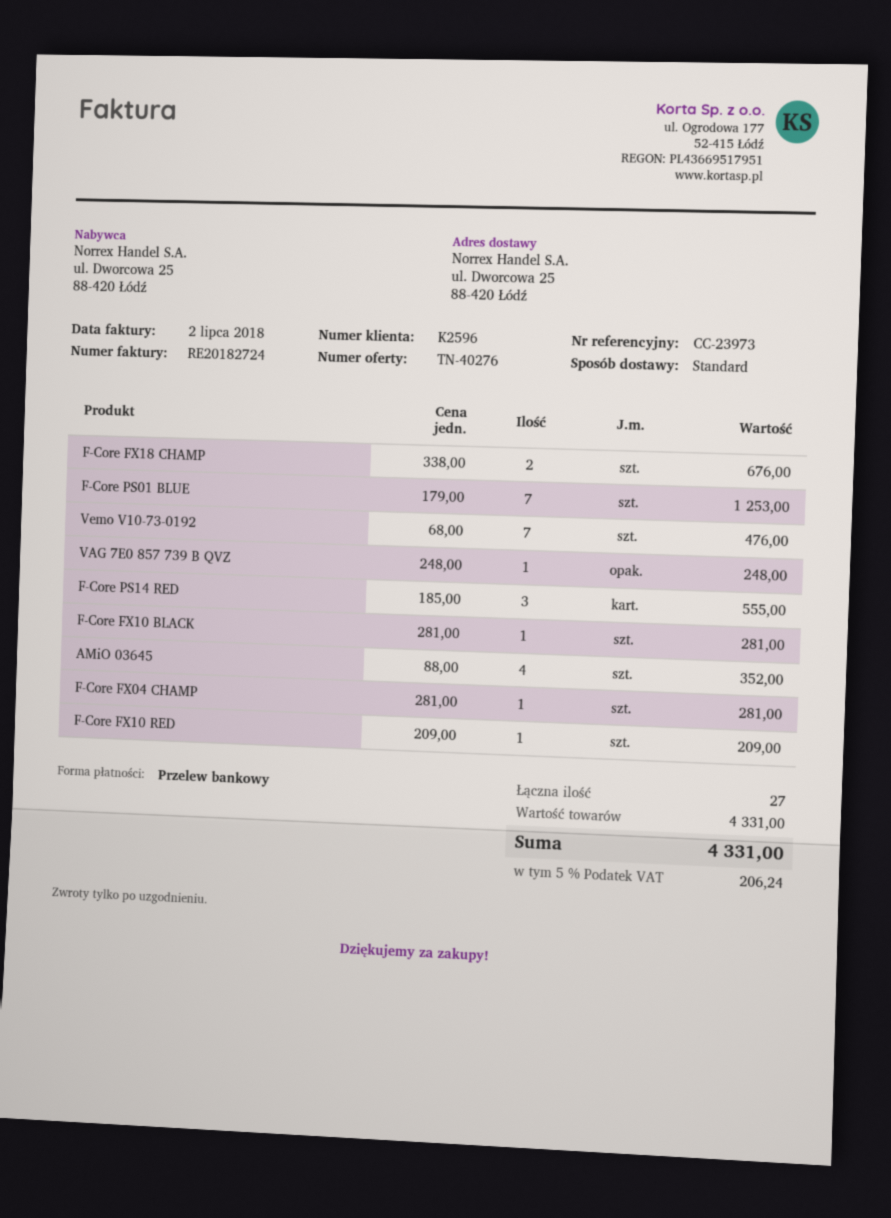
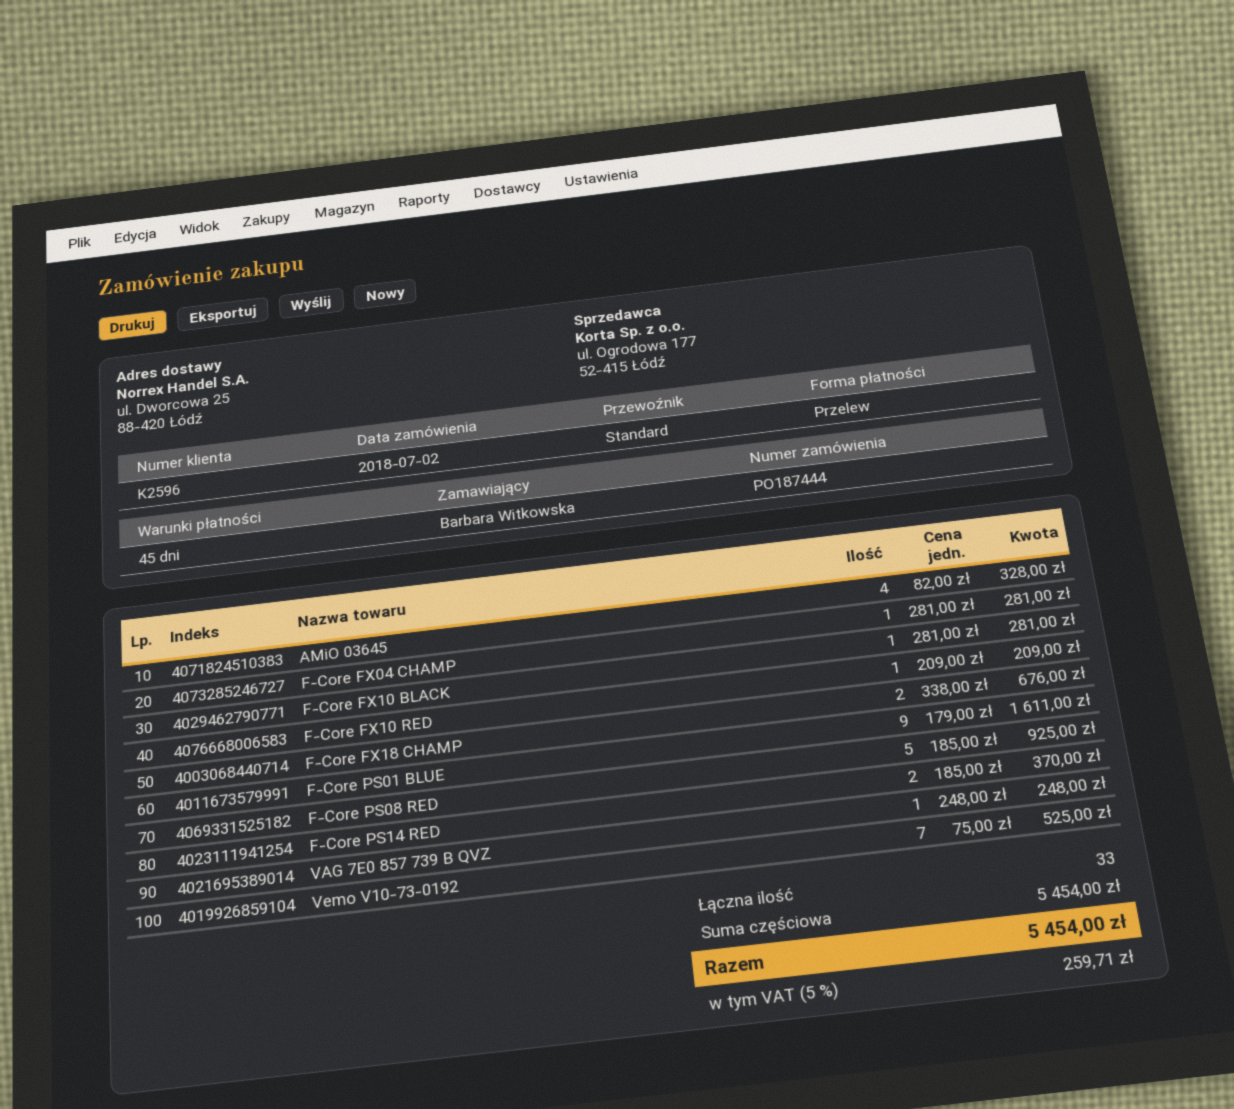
F-Core PS01 BLUE: 7 x 179.00 = 1253.00 -> 9 x 179.00 = 1611.00
Vemo V10-73-0192: 7 x 68.00 = 476.00 -> 7 x 75.00 = 525.00
F-Core PS14 RED: 3 x 185.00 = 555.00 -> 2 x 185.00 = 370.00
AMiO 03645: 4 x 88.00 = 352.00 -> 4 x 82.00 = 328.00
F-Core PS08 RED: none -> 5 x 185.00 = 925.00
total quantity: 27 -> 33
subtotal: 4331.00 -> 5454.00
tax: 5% = 206.24 -> 5% = 259.71
total: 4331.00 -> 5454.00

